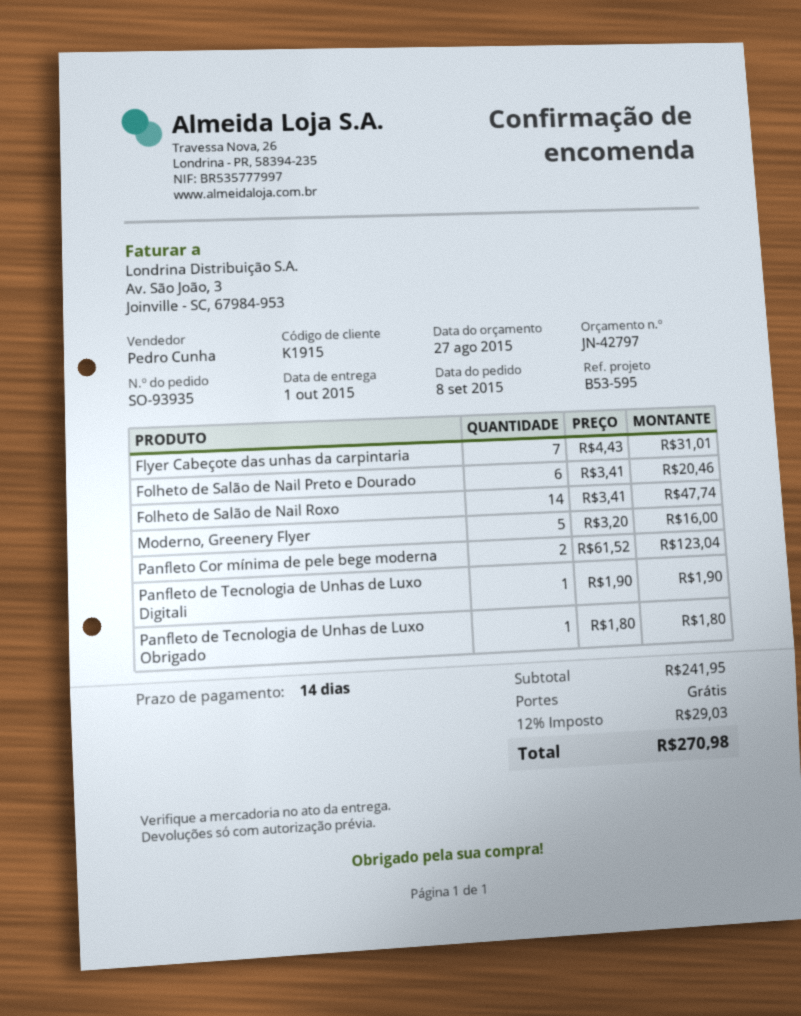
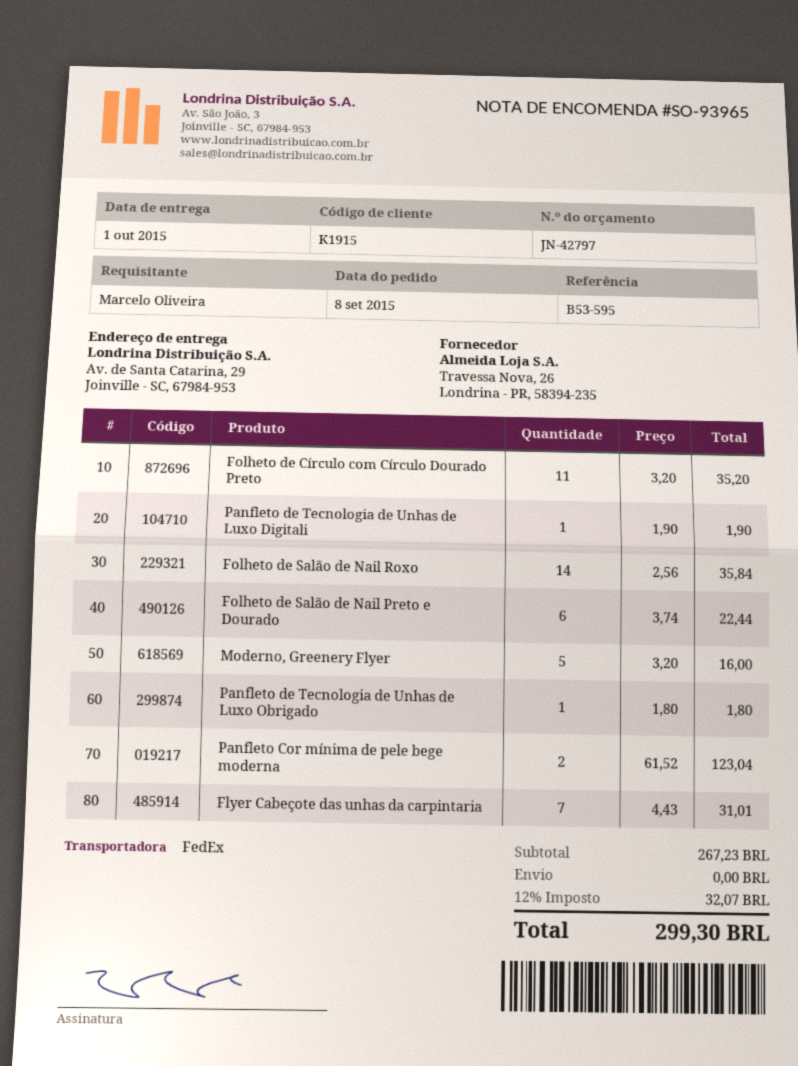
order number: SO-93935 -> SO-93965
Folheto de Salão de Nail Preto e Dourado: 6 x 3.41 = 20.46 -> 6 x 3.74 = 22.44
Folheto de Salão de Nail Roxo: 14 x 3.41 = 47.74 -> 14 x 2.56 = 35.84
Folheto de Círculo com Círculo Dourado Preto: none -> 11 x 3.20 = 35.20
subtotal: 241.95 -> 267.23
tax: 12% = 29.03 -> 12% = 32.07
total: 270.98 -> 299.30

